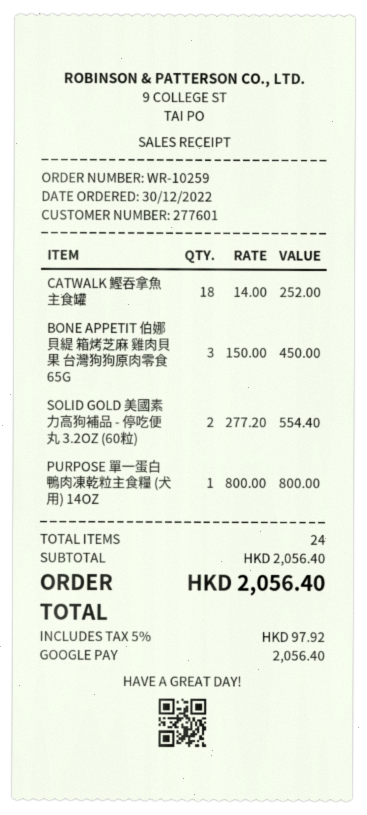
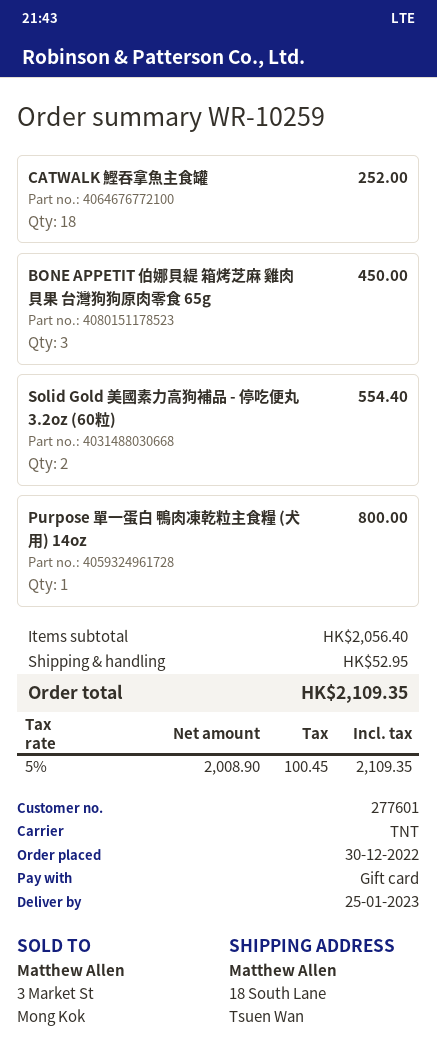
payment method: Google Pay -> gift card
shipping: none -> 52.95
tax: 5% = 97.92 -> 5% = 100.45
total: 2056.40 -> 2109.35

